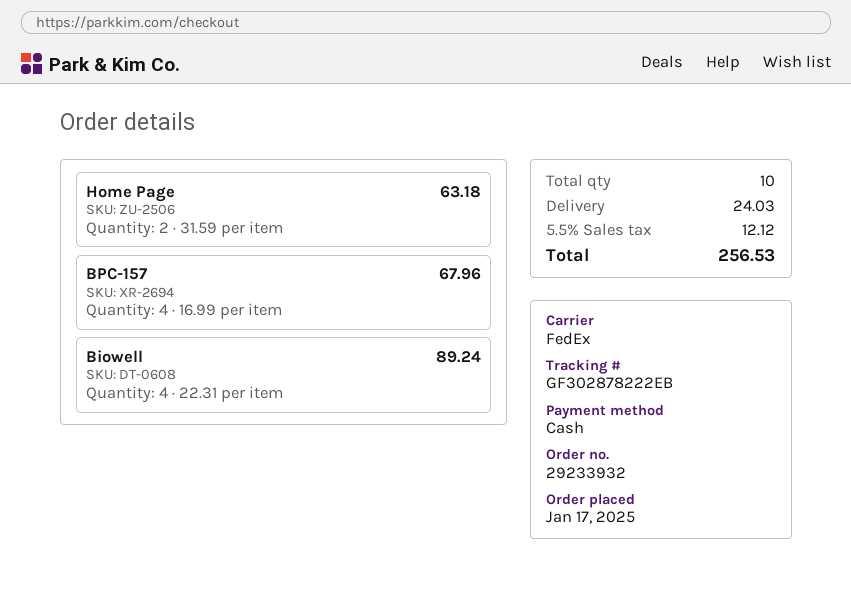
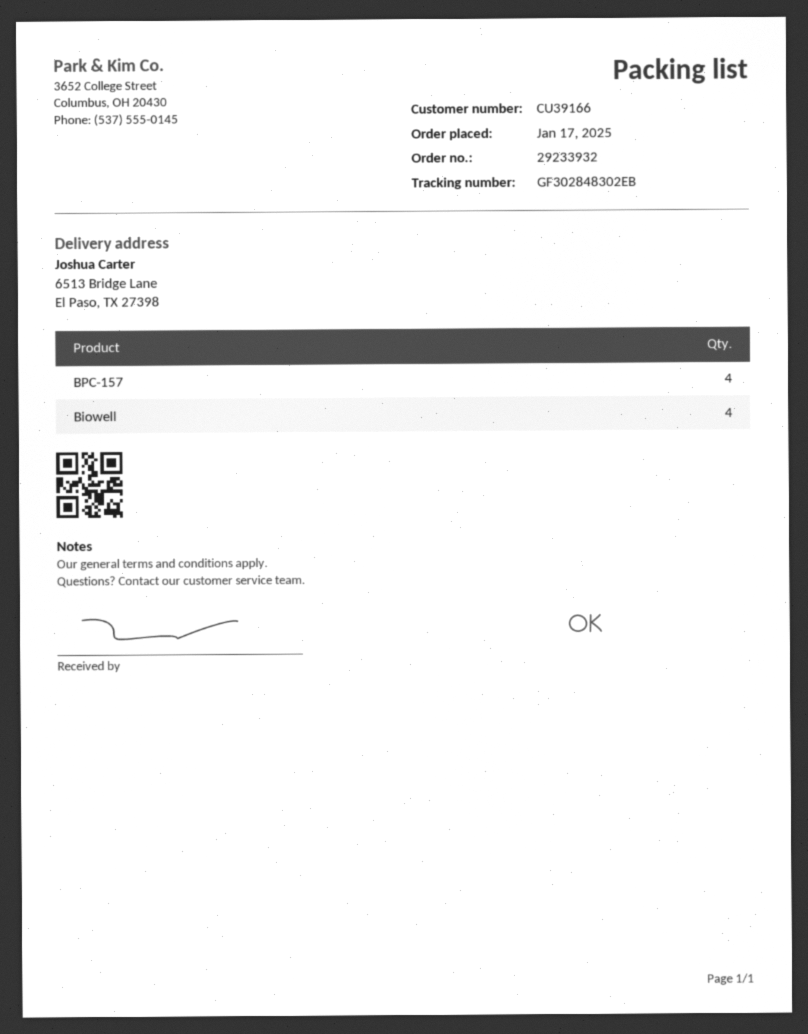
tracking number: GF302878222EB -> GF302848302EB
Home Page: 2 -> none

